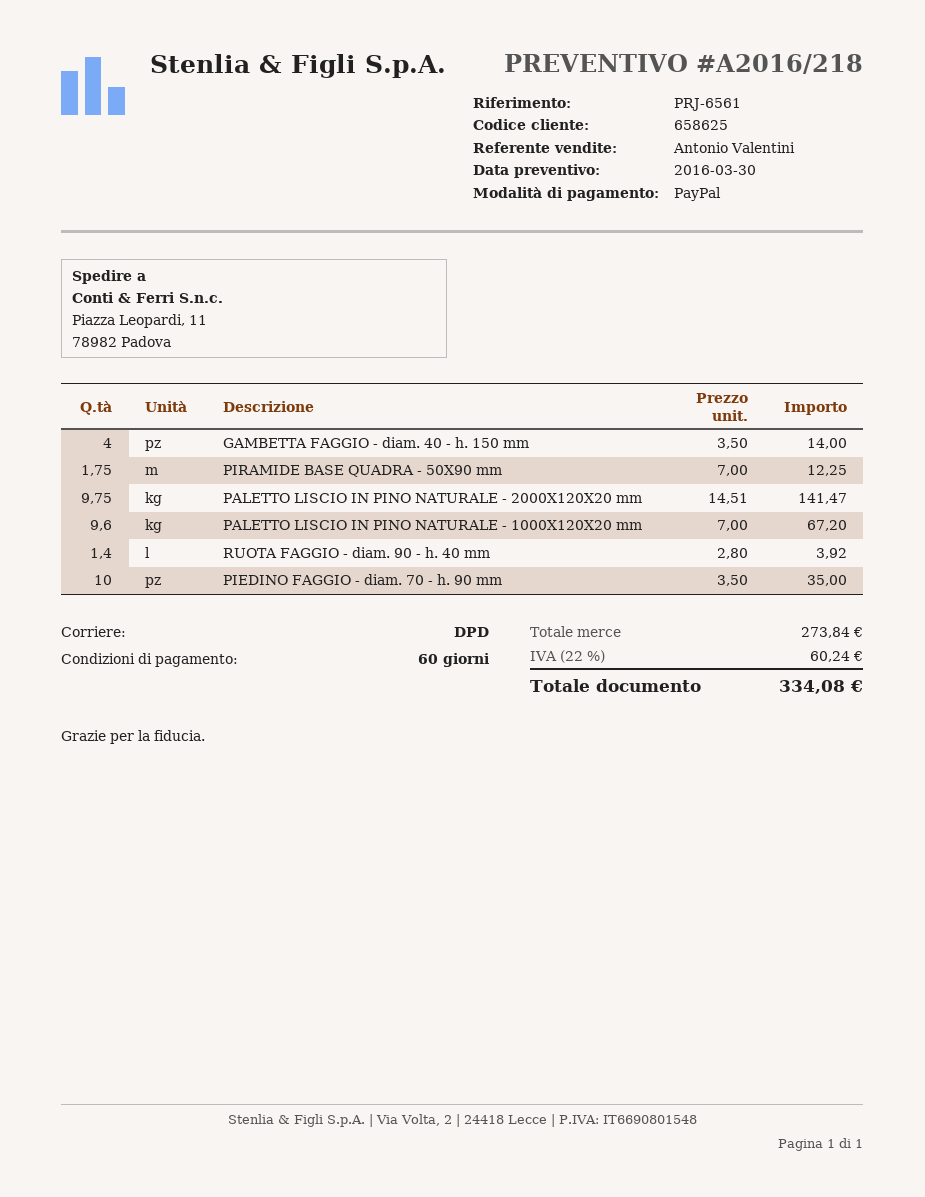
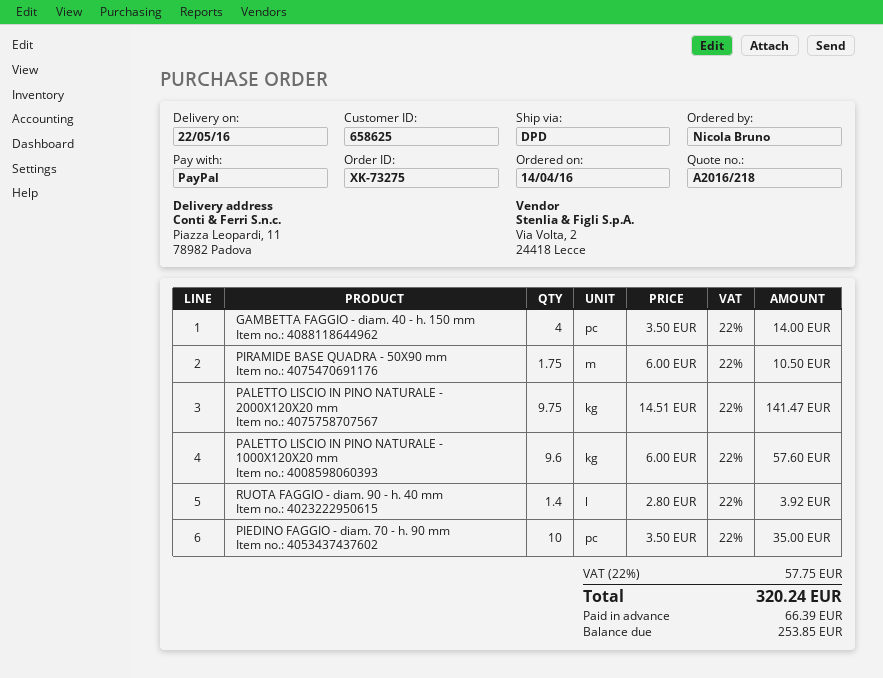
PIRAMIDE BASE QUADRA - 50X90 mm: 1.75 x 7.00 = 12.25 -> 1.75 x 6.00 = 10.50
PALETTO LISCIO IN PINO NATURALE - 1000X120X20 mm: 9.6 x 7.00 = 67.20 -> 9.6 x 6.00 = 57.60
tax: 22% = 60.24 -> 22% = 57.75
total: 334.08 -> 320.24

